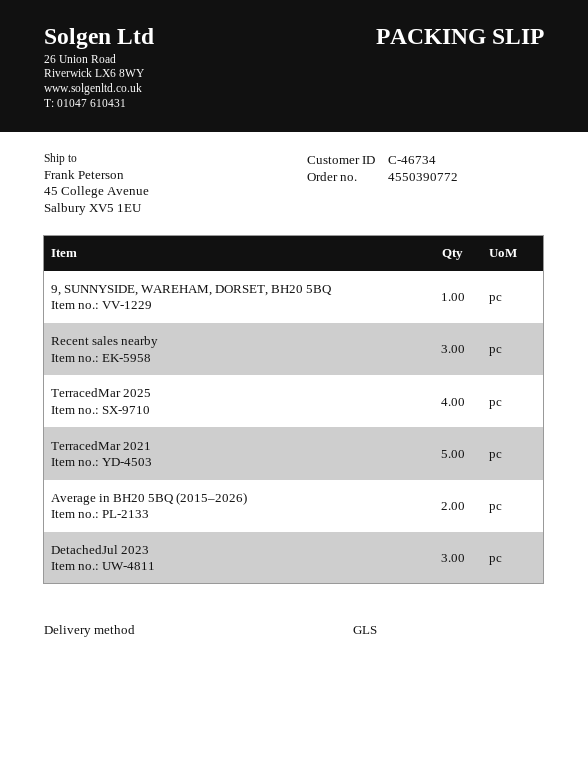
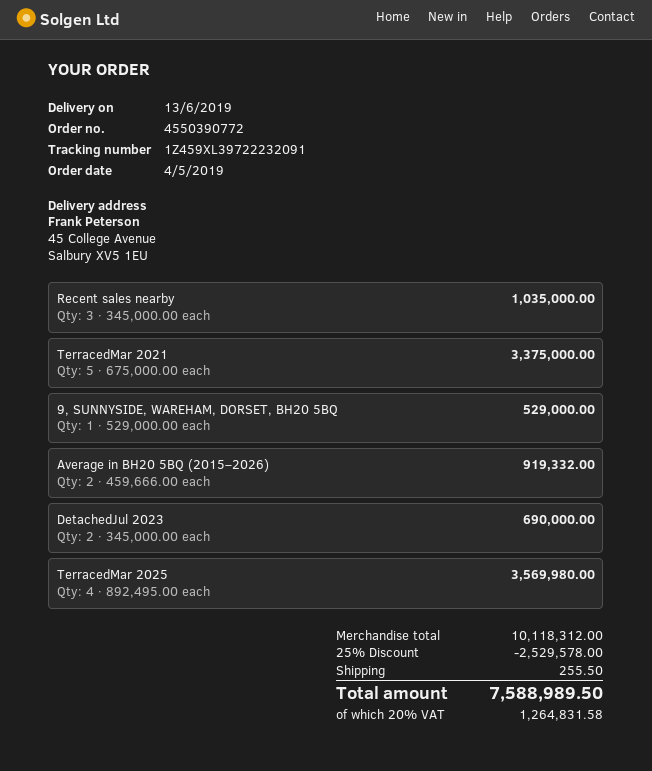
DetachedJul 2023: 3 -> 2

